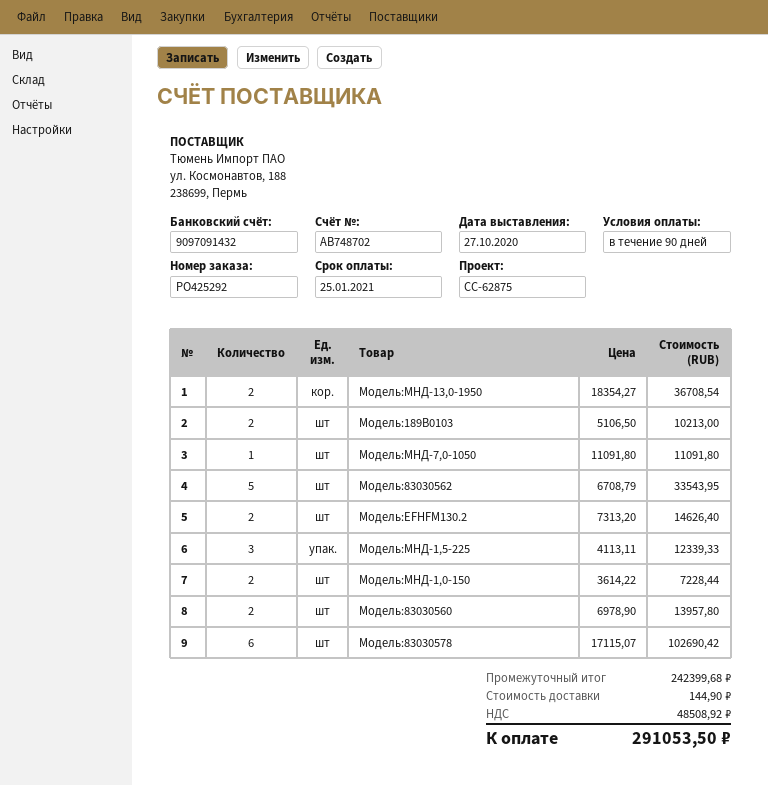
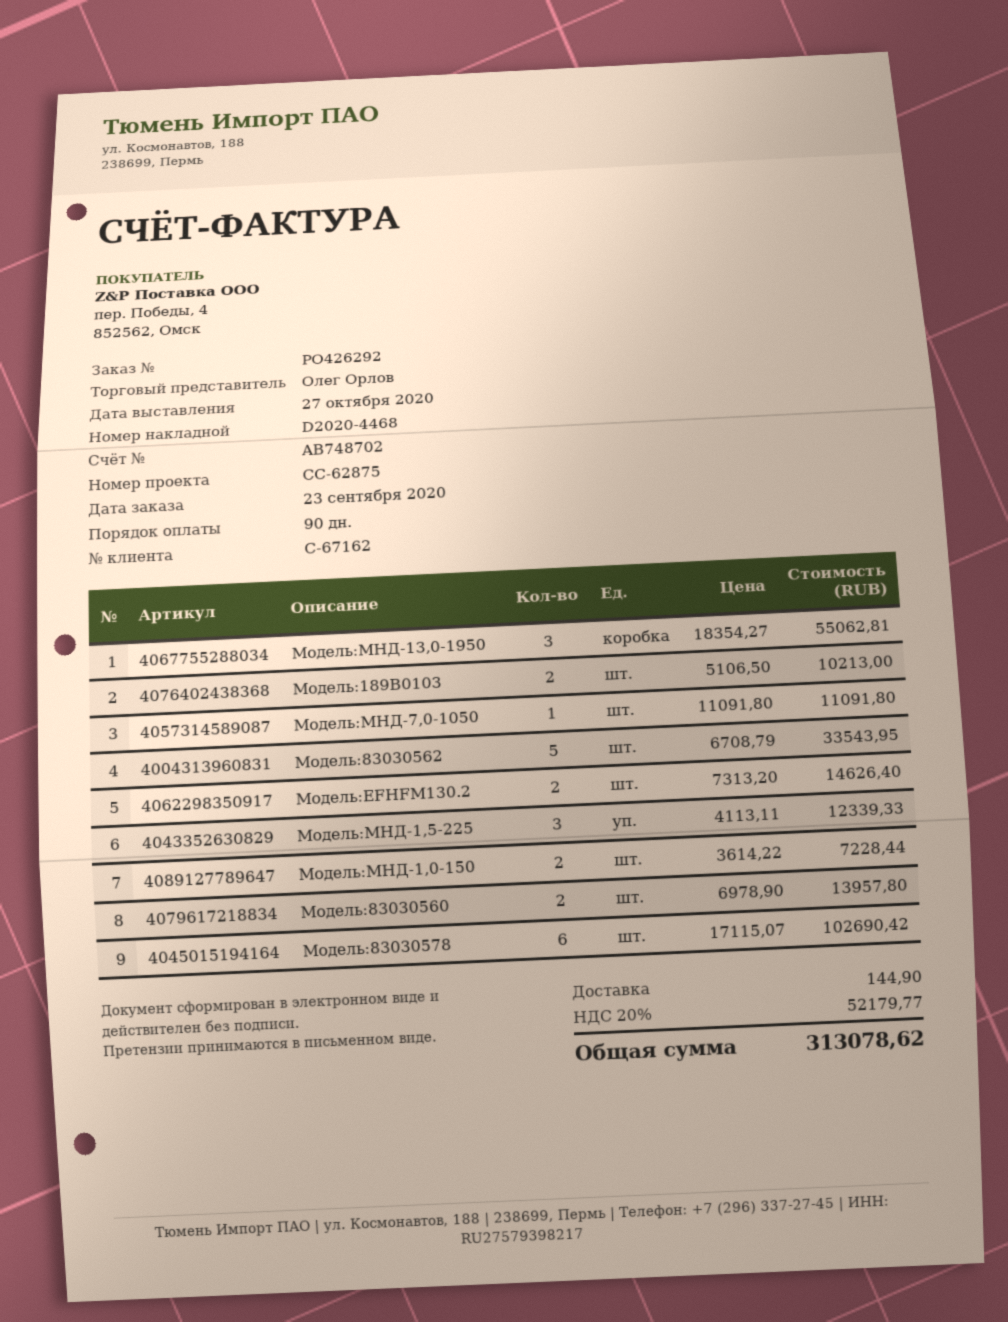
order number: PO425292 -> PO426292
Модель:МНД-13,0-1950: 2 x 18354.27 = 36708.54 -> 3 x 18354.27 = 55062.81
tax: 48508.92 -> 52179.77
total: 291053.50 -> 313078.62

